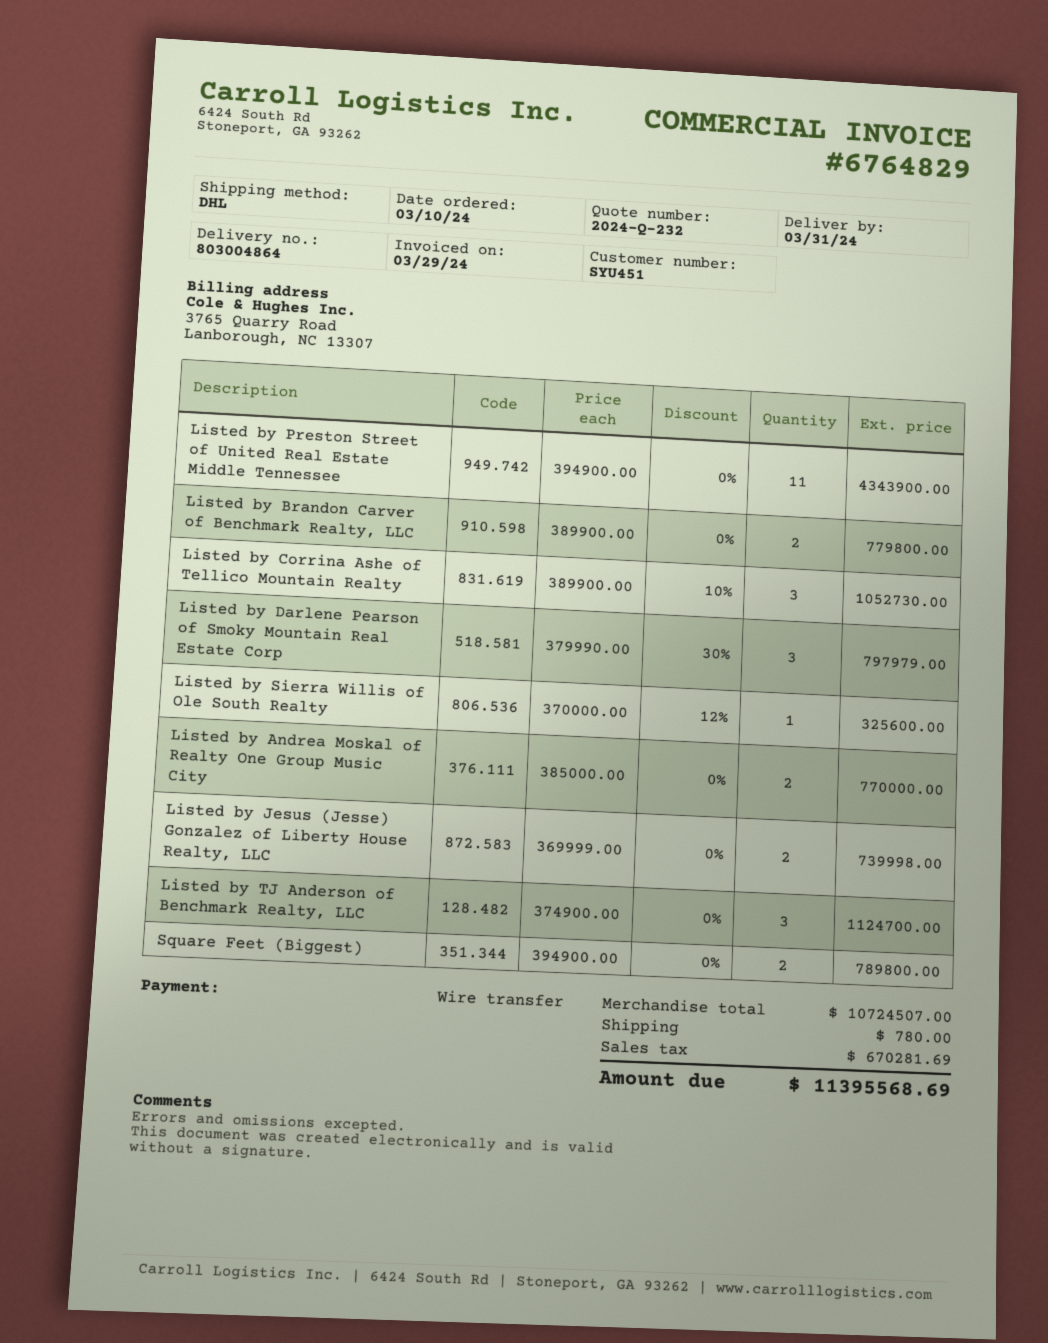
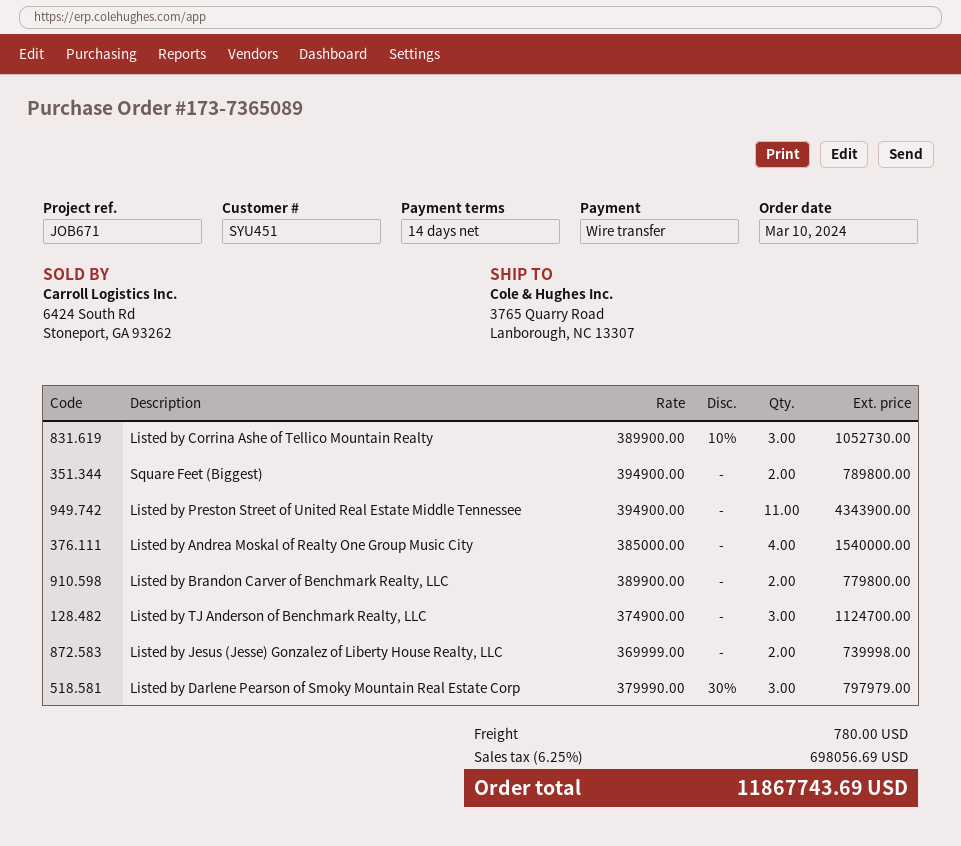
Listed by Sierra Willis of Ole South Realty: 1 x 370000.00 - 12% = 325600.00 -> none
Listed by Andrea Moskal of Realty One Group Music City: 2 x 385000.00 = 770000.00 -> 4 x 385000.00 = 1540000.00
tax: 670281.69 -> 698056.69
total: 11395568.69 -> 11867743.69

